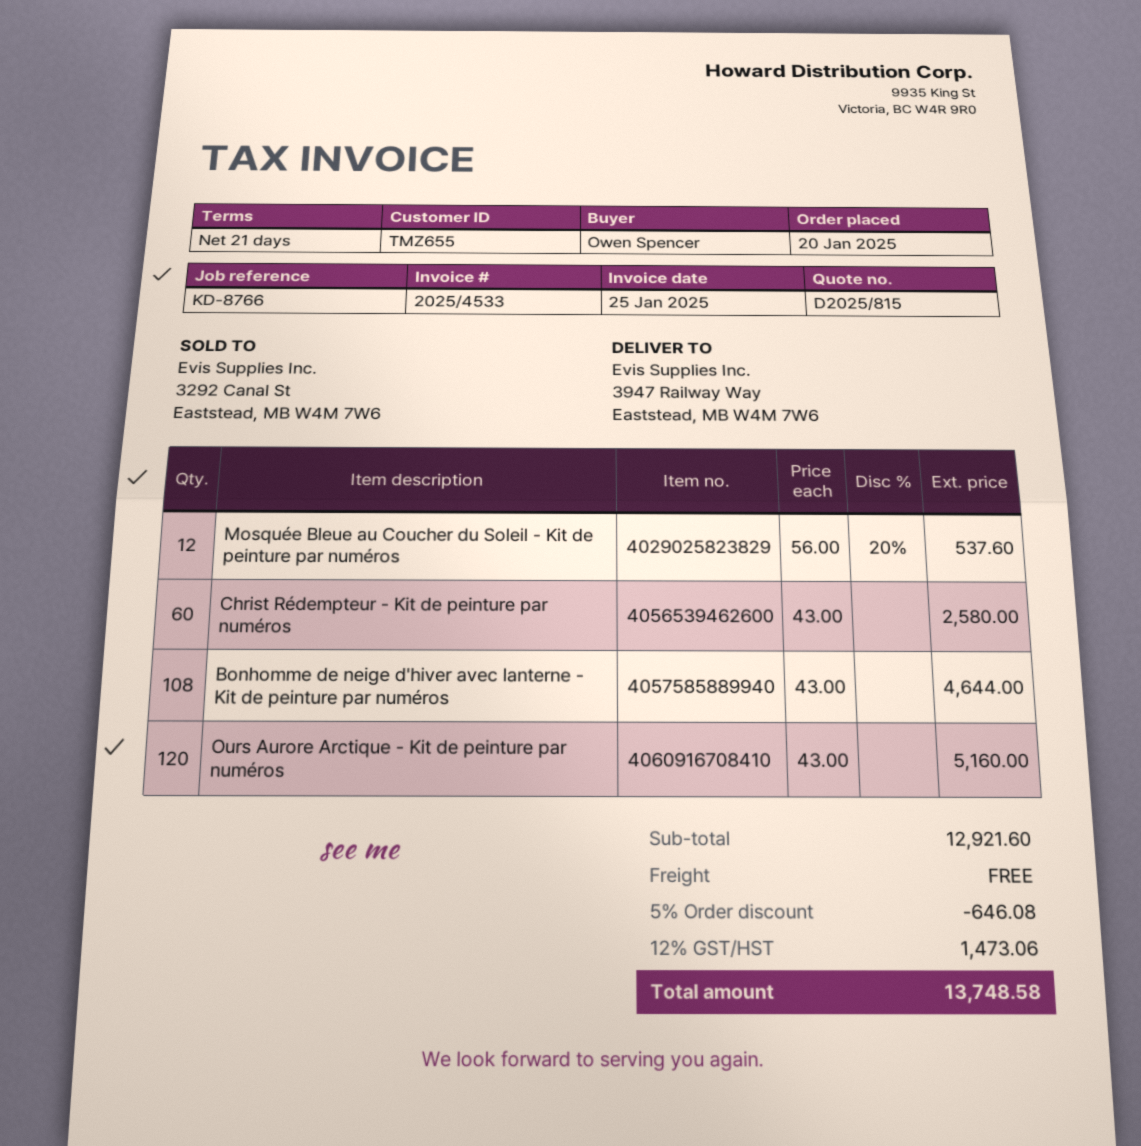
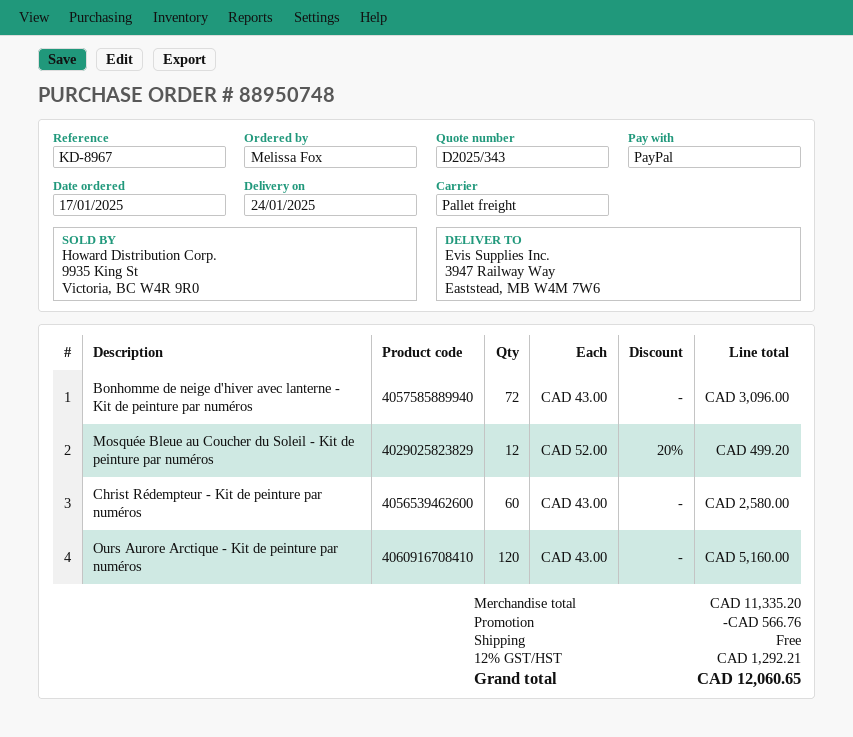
quote number: D2025/815 -> D2025/343
order date: 2025-01-20 -> 2025-01-17
reference: KD-8766 -> KD-8967
ordered by: Owen Spencer -> Melissa Fox
Mosquée Bleue au Coucher du Soleil - Kit de peinture par numéros: 12 x 56.00 - 20% = 537.60 -> 12 x 52.00 - 20% = 499.20
Bonhomme de neige d'hiver avec lanterne - Kit de peinture par numéros: 108 x 43.00 = 4644.00 -> 72 x 43.00 = 3096.00
subtotal: 12921.60 -> 11335.20
discount: 646.08 -> 566.76
tax: 12% = 1473.06 -> 12% = 1292.21
total: 13748.58 -> 12060.65

